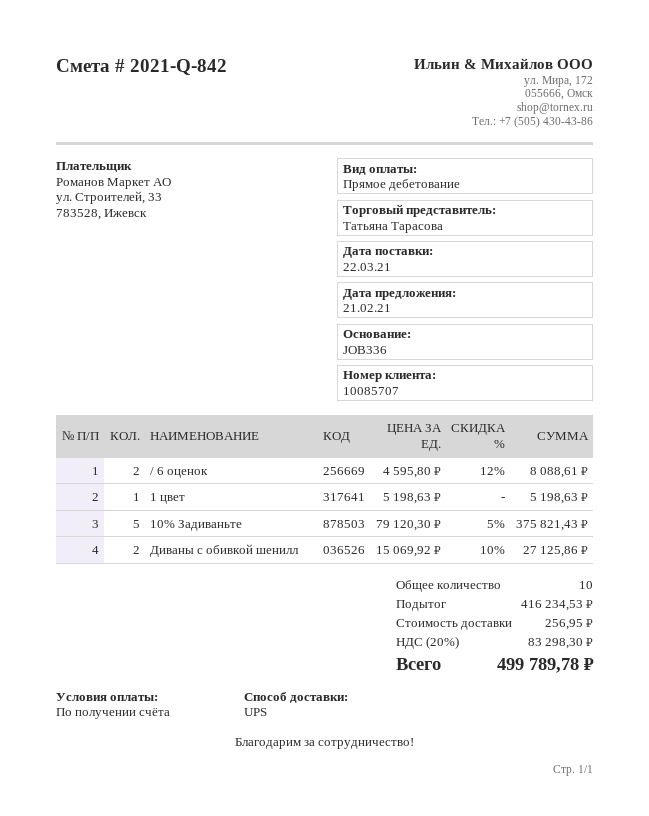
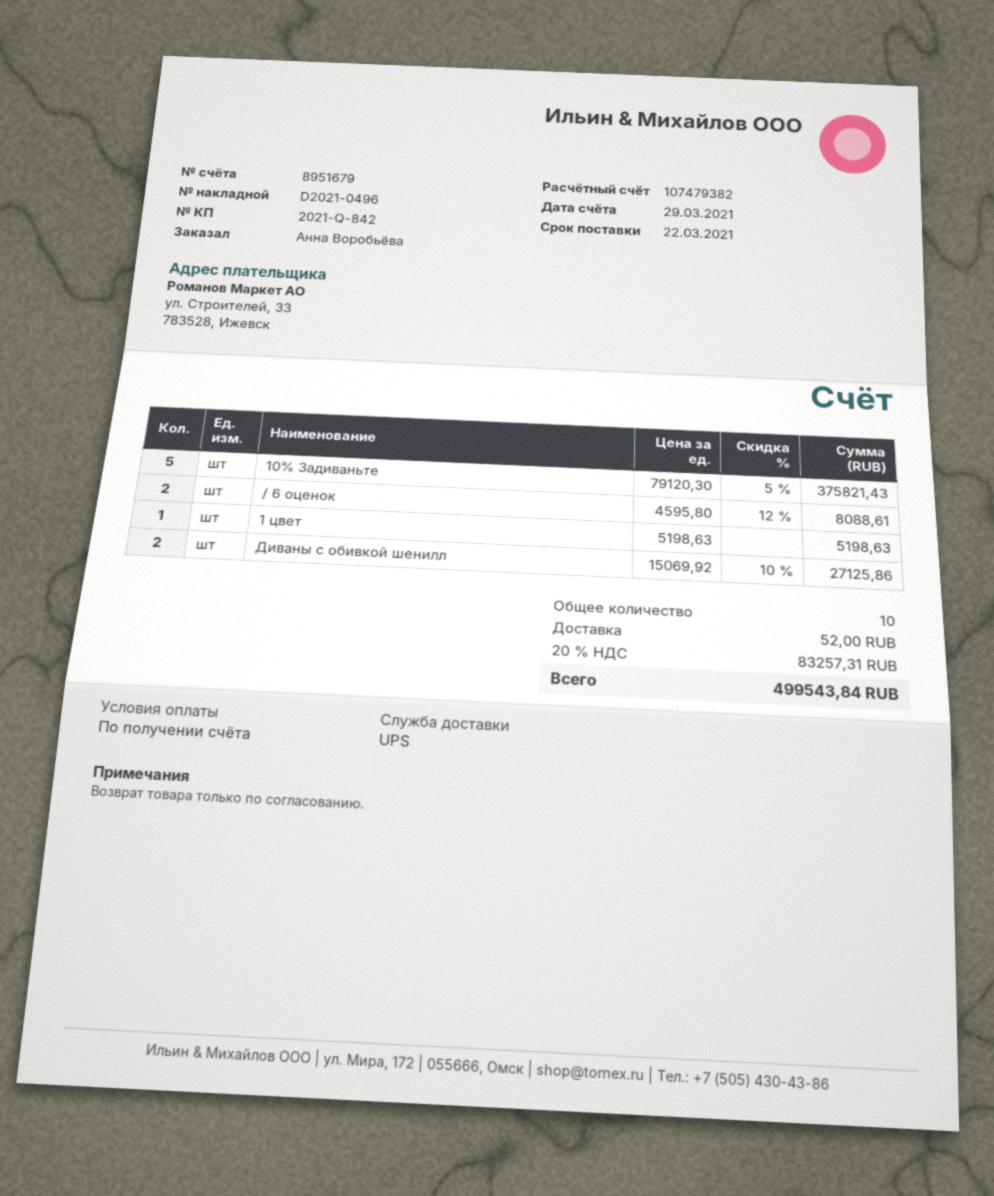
shipping: 256.95 -> 52.00
tax: 20% = 83298.30 -> 20% = 83257.31
total: 499789.78 -> 499543.84

